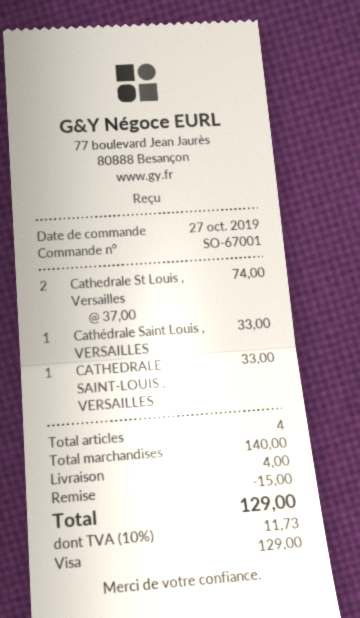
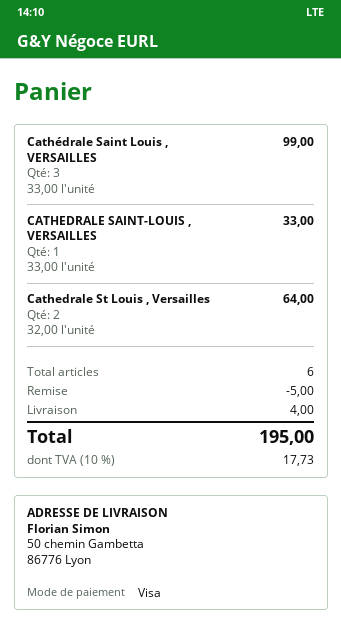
Cathedrale St Louis , Versailles: 2 x 37.00 = 74.00 -> 2 x 32.00 = 64.00
Cathédrale Saint Louis , VERSAILLES: 1 x 33.00 = 33.00 -> 3 x 33.00 = 99.00
total quantity: 4 -> 6
discount: 15.00 -> 5.00
tax: 10% = 11.73 -> 10% = 17.73
total: 129.00 -> 195.00

